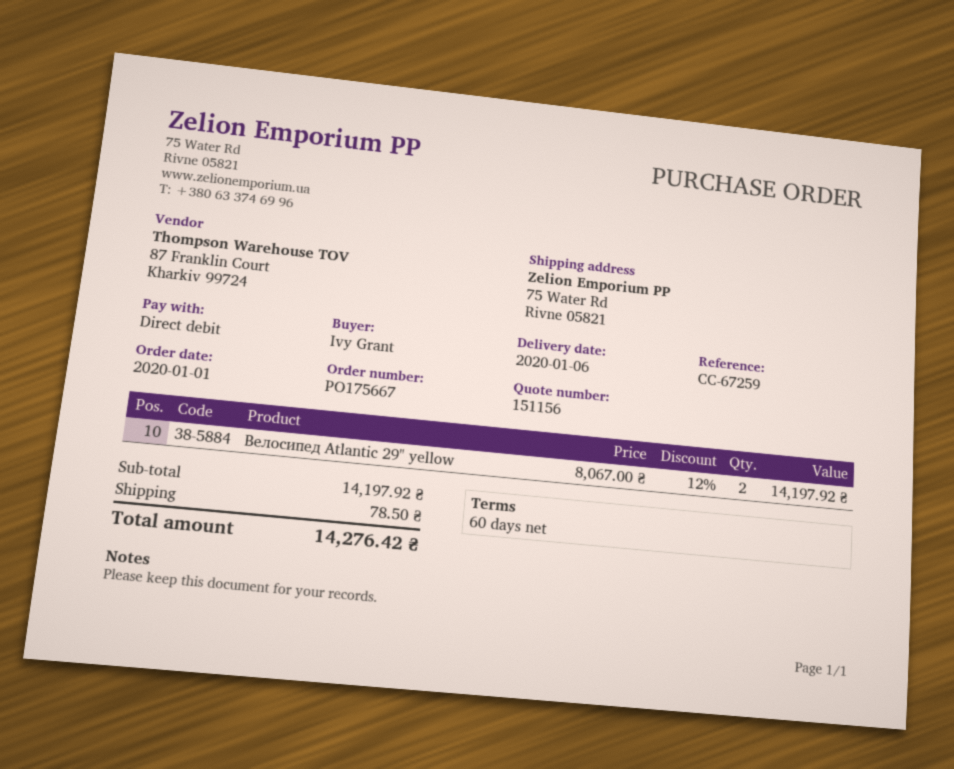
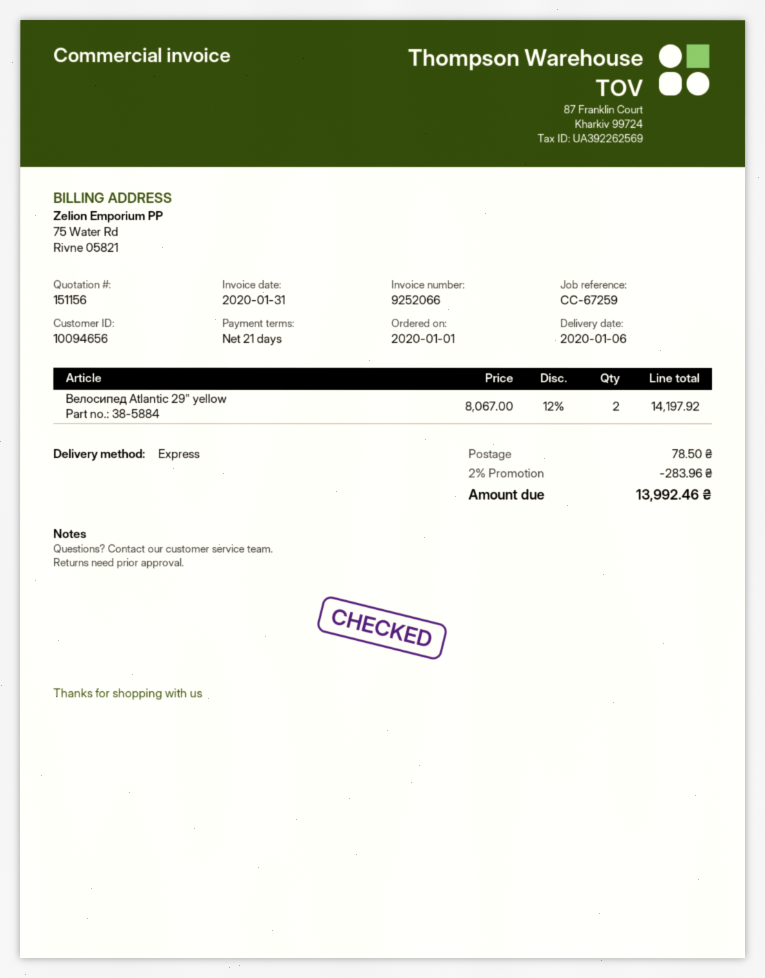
payment terms: 60 days -> 21 days
discount: none -> 2% = 283.96
total: 14276.42 -> 13992.46

